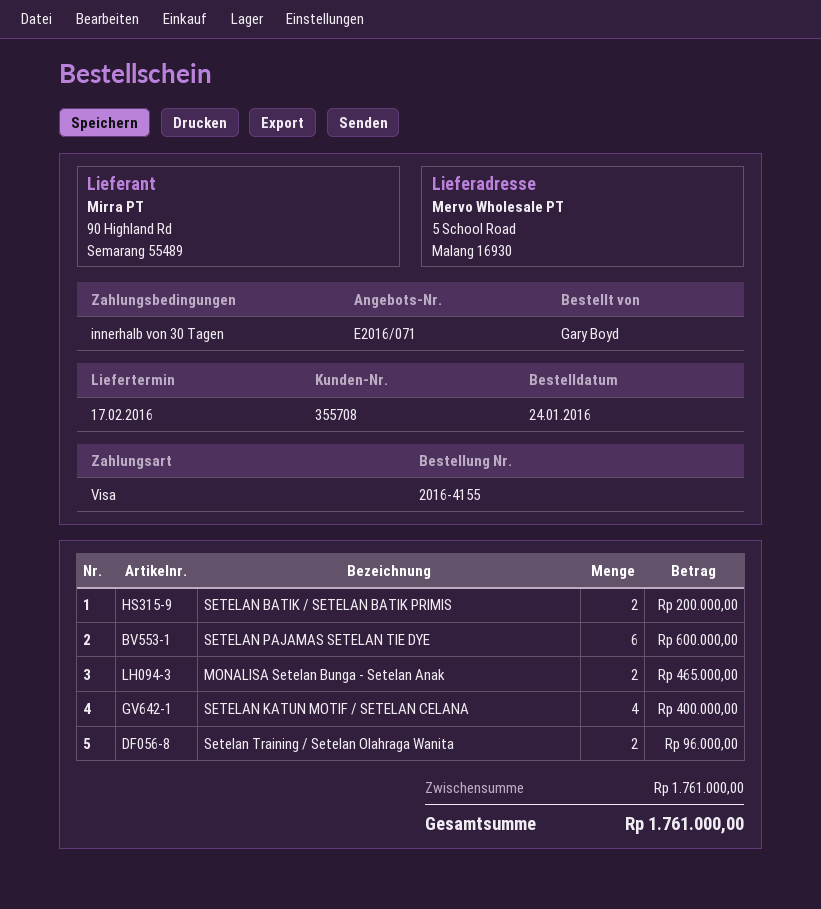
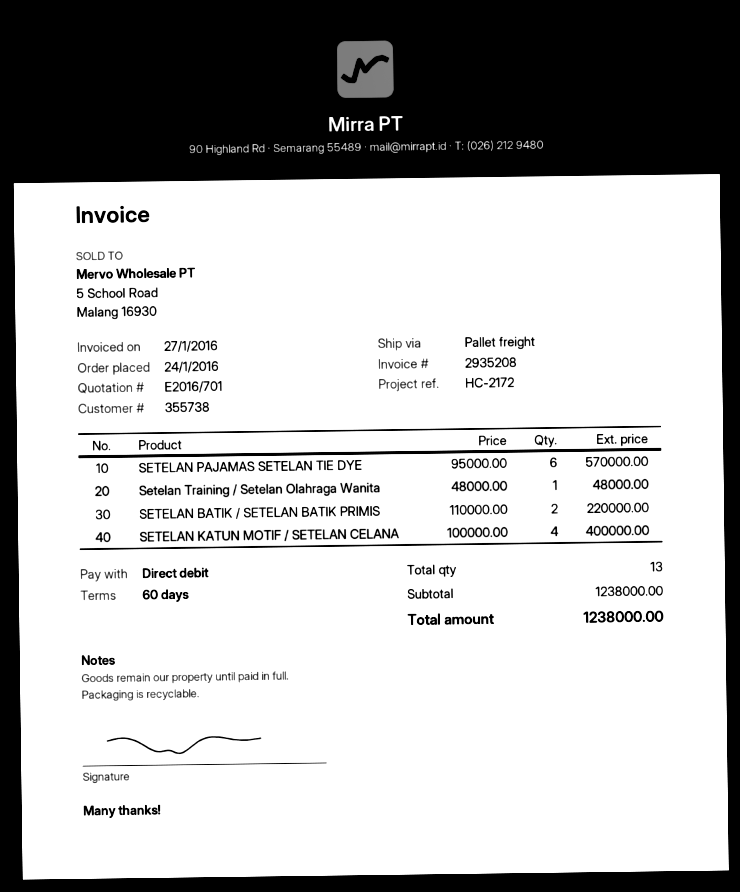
quote number: E2016/071 -> E2016/701
payment terms: 30 days -> 60 days
customer number: 355708 -> 355738
payment method: Visa -> direct debit
SETELAN BATIK / SETELAN BATIK PRIMIS: 2 for 200000.00 -> 2 for 220000.00
SETELAN PAJAMAS SETELAN TIE DYE: 6 for 600000.00 -> 6 for 570000.00
MONALISA Setelan Bunga - Setelan Anak: 2 for 465000.00 -> none
Setelan Training / Setelan Olahraga Wanita: 2 for 96000.00 -> 1 for 48000.00
subtotal: 1761000.00 -> 1238000.00
total: 1761000.00 -> 1238000.00

